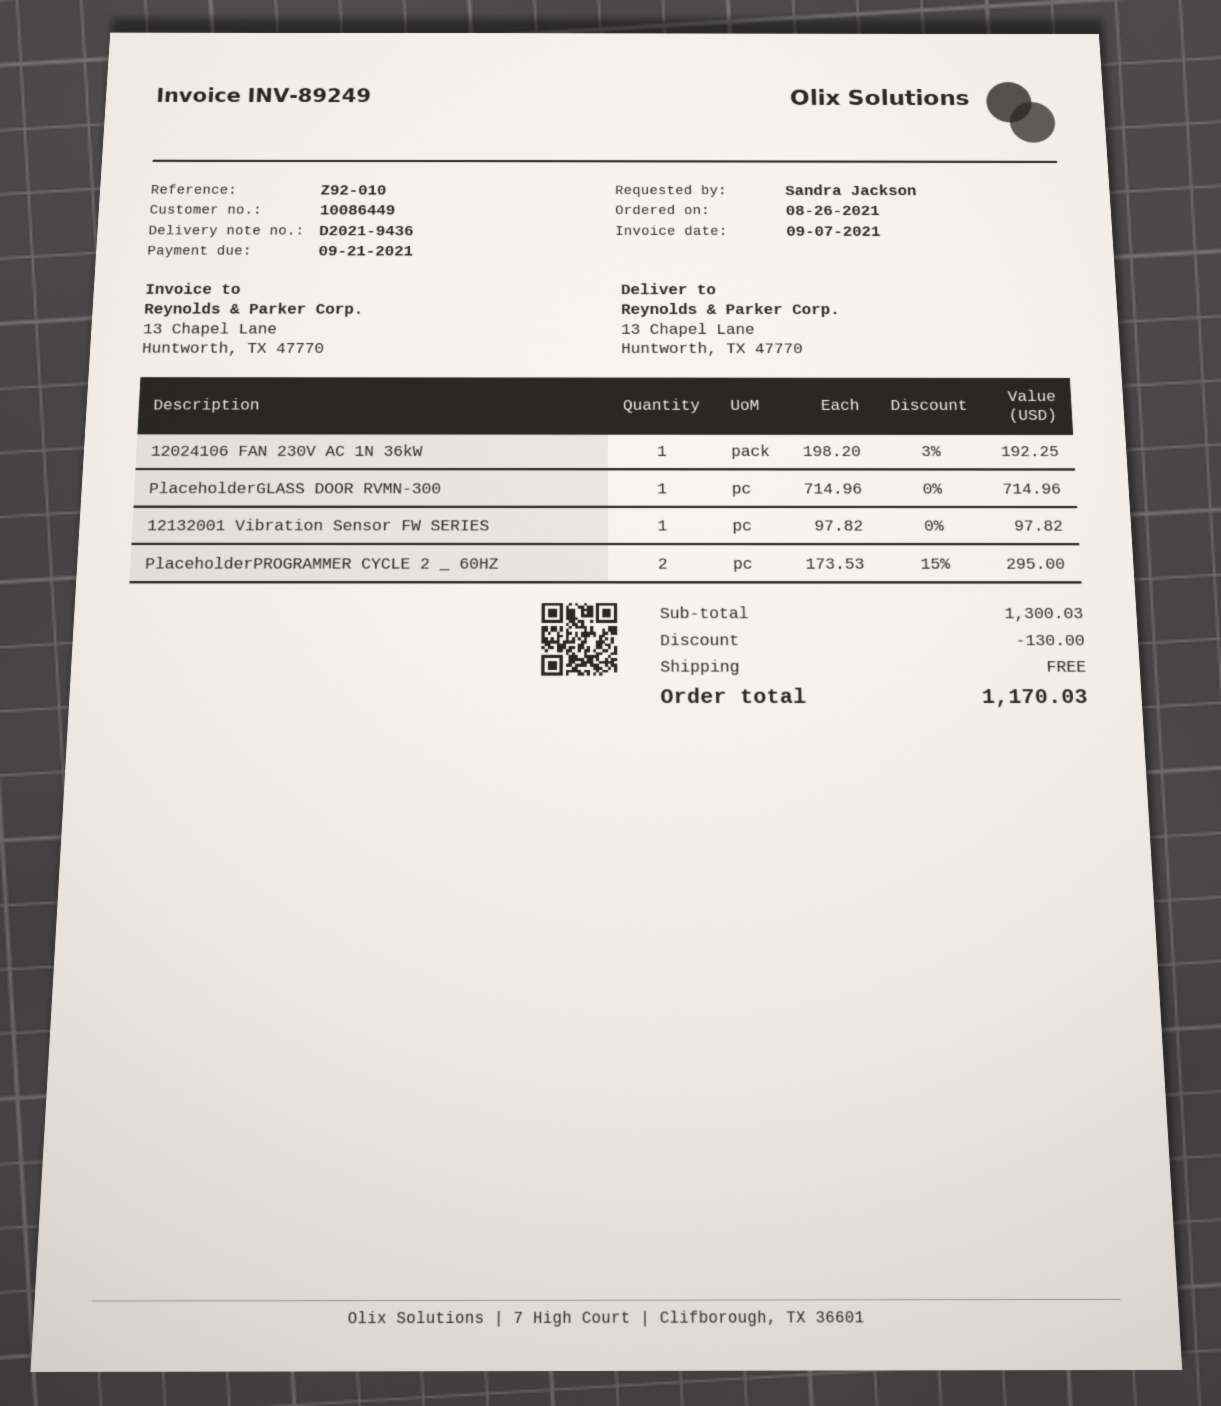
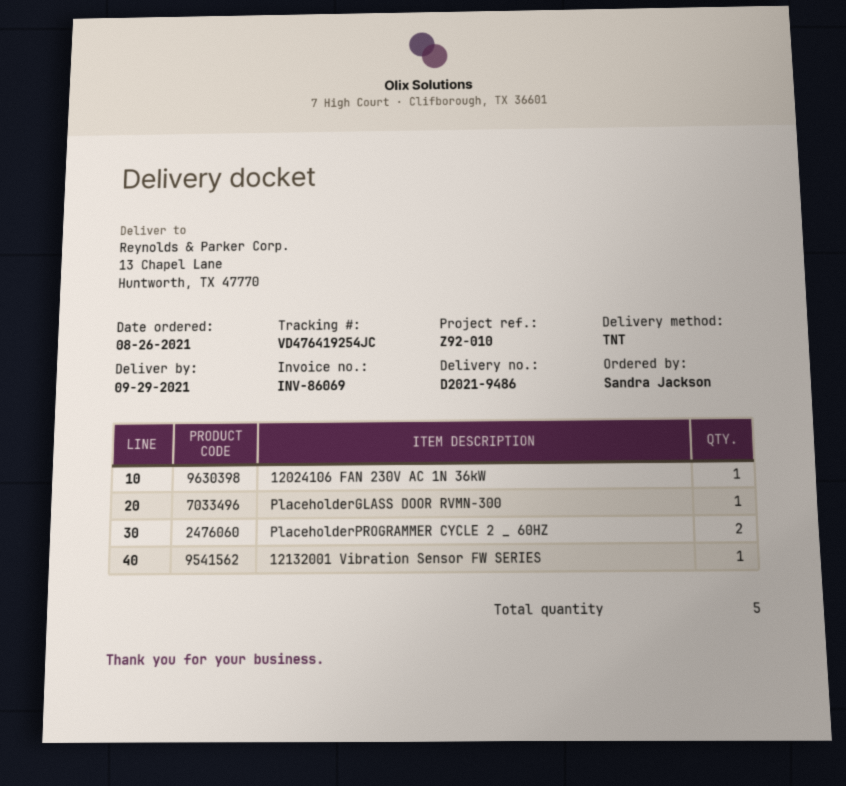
delivery note number: D2021-9436 -> D2021-9486
invoice number: INV-89249 -> INV-86069

